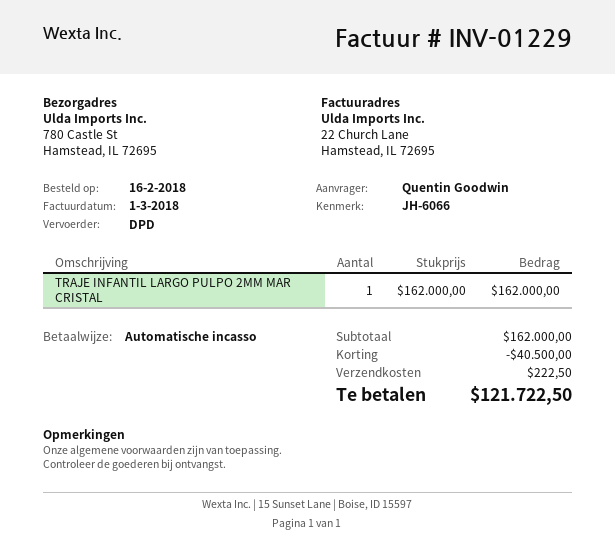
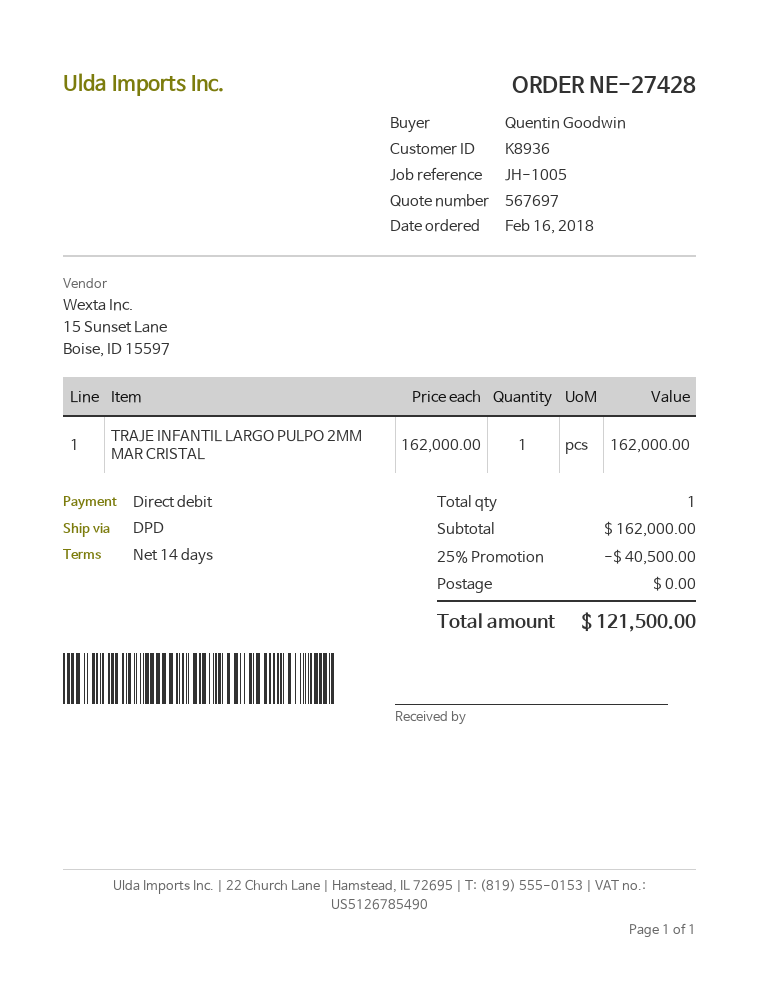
reference: JH-6066 -> JH-1005
shipping: 222.50 -> 0.00
total: 121722.50 -> 121500.00

